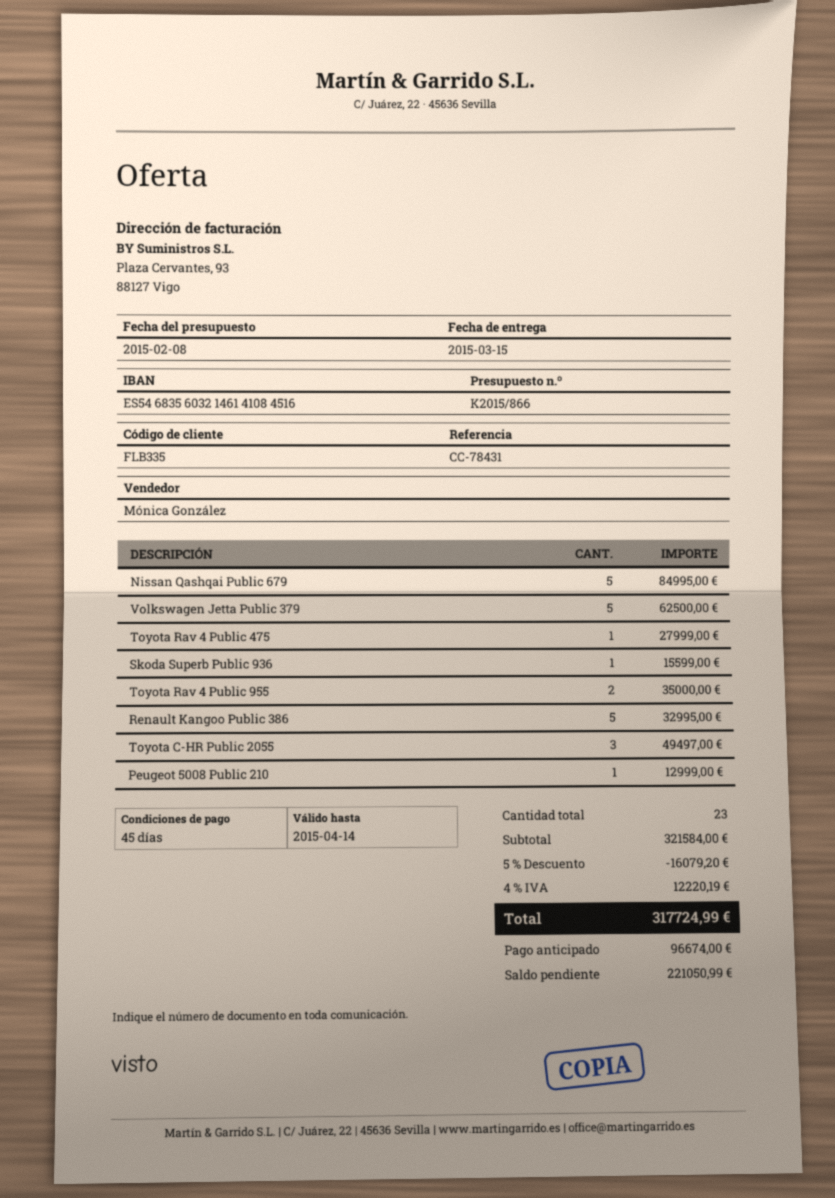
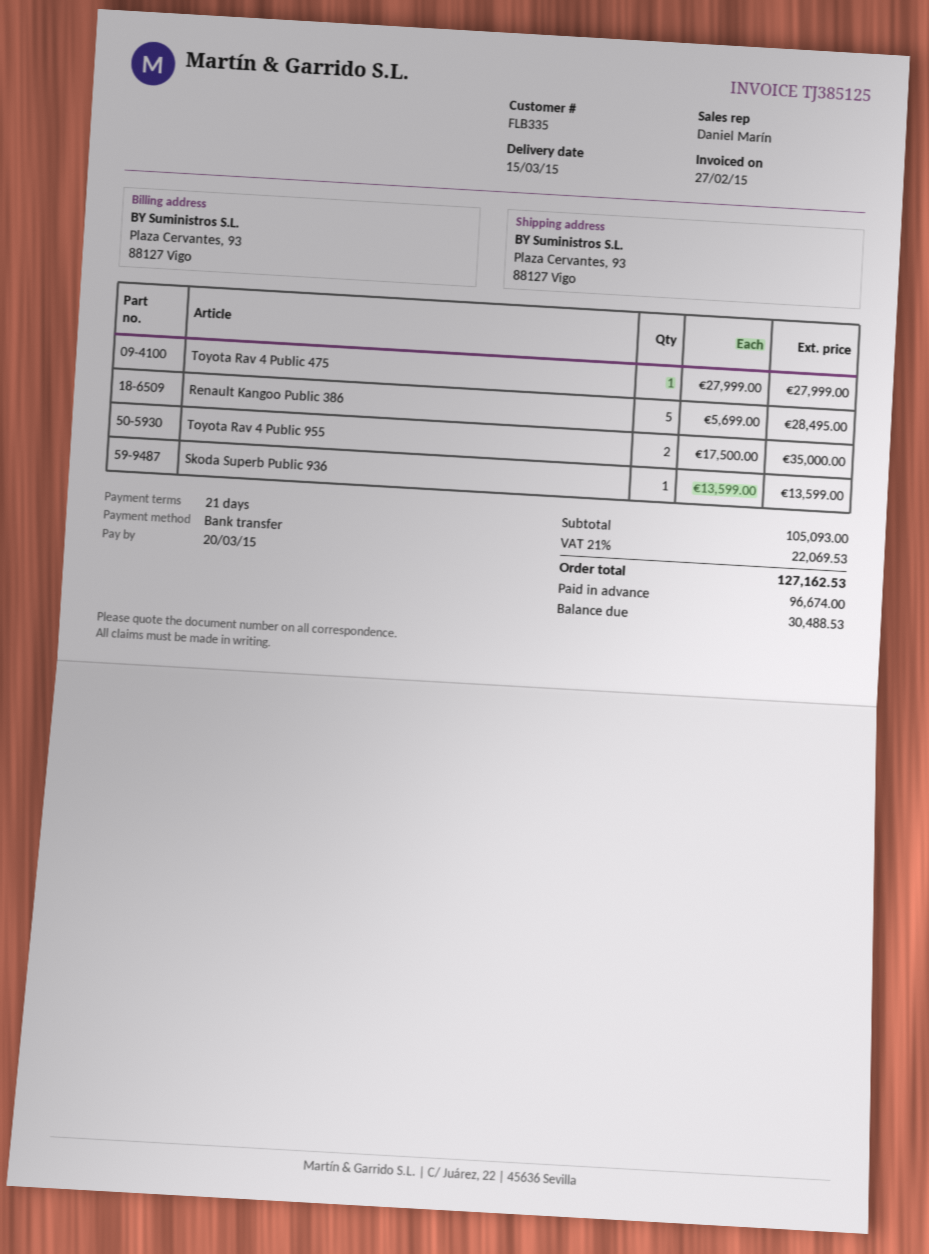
payment terms: 45 days -> 21 days
sales rep: Mónica González -> Daniel Marín
Nissan Qashqai Public 679: 5 for 84995.00 -> none
Volkswagen Jetta Public 379: 5 for 62500.00 -> none
Skoda Superb Public 936: 1 for 15599.00 -> 1 for 13599.00
Renault Kangoo Public 386: 5 for 32995.00 -> 5 for 28495.00
Toyota C-HR Public 2055: 3 for 49497.00 -> none
Peugeot 5008 Public 210: 1 for 12999.00 -> none
subtotal: 321584.00 -> 105093.00
discount: 5% = 16079.20 -> none
tax: 4% = 12220.19 -> 21% = 22069.53
total: 317724.99 -> 127162.53
balance: 221050.99 -> 30488.53

